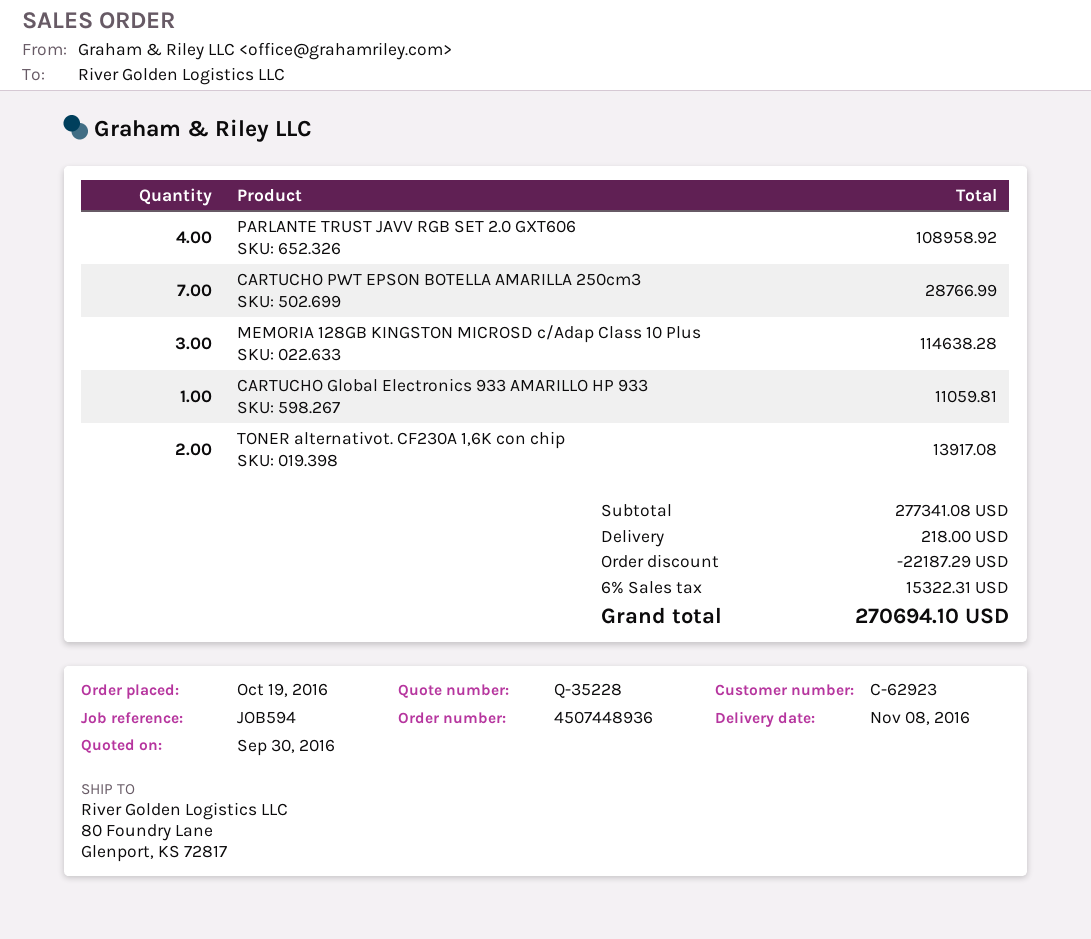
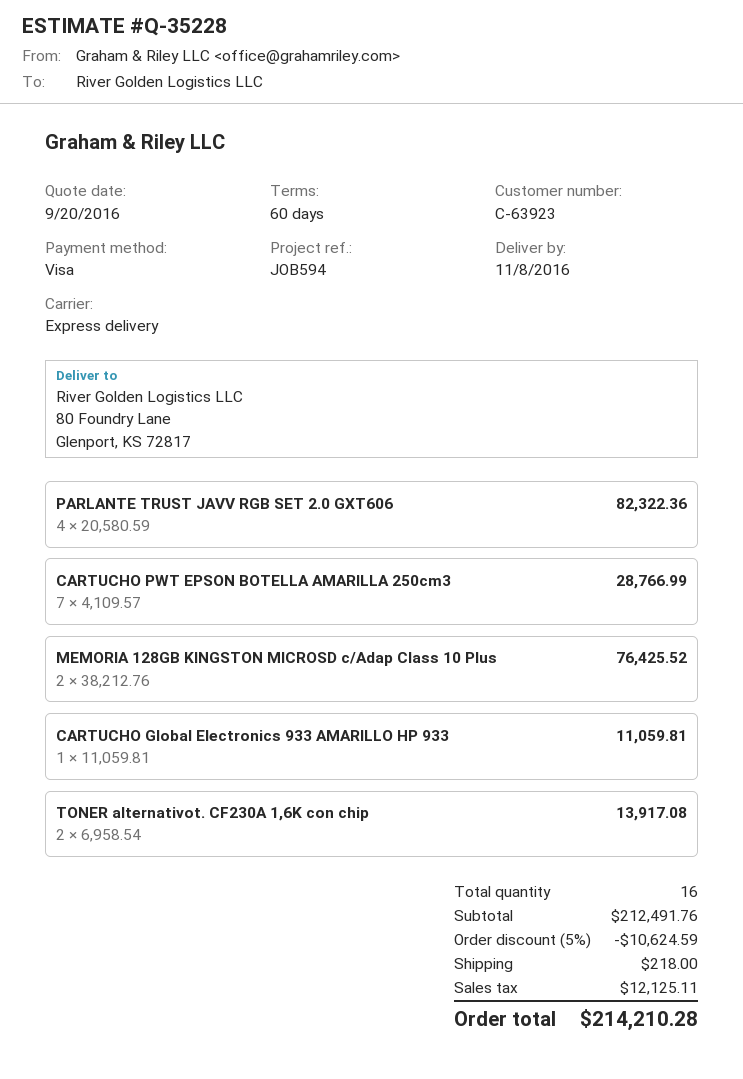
quote date: 2016-09-30 -> 2016-09-20
customer number: C-62923 -> C-63923
PARLANTE TRUST JAVV RGB SET 2.0 GXT606: 4 for 108958.92 -> 4 for 82322.36
MEMORIA 128GB KINGSTON MICROSD c/Adap Class 10 Plus: 3 for 114638.28 -> 2 for 76425.52
subtotal: 277341.08 -> 212491.76
discount: 22187.29 -> 10624.59
tax: 15322.31 -> 12125.11
total: 270694.10 -> 214210.28

